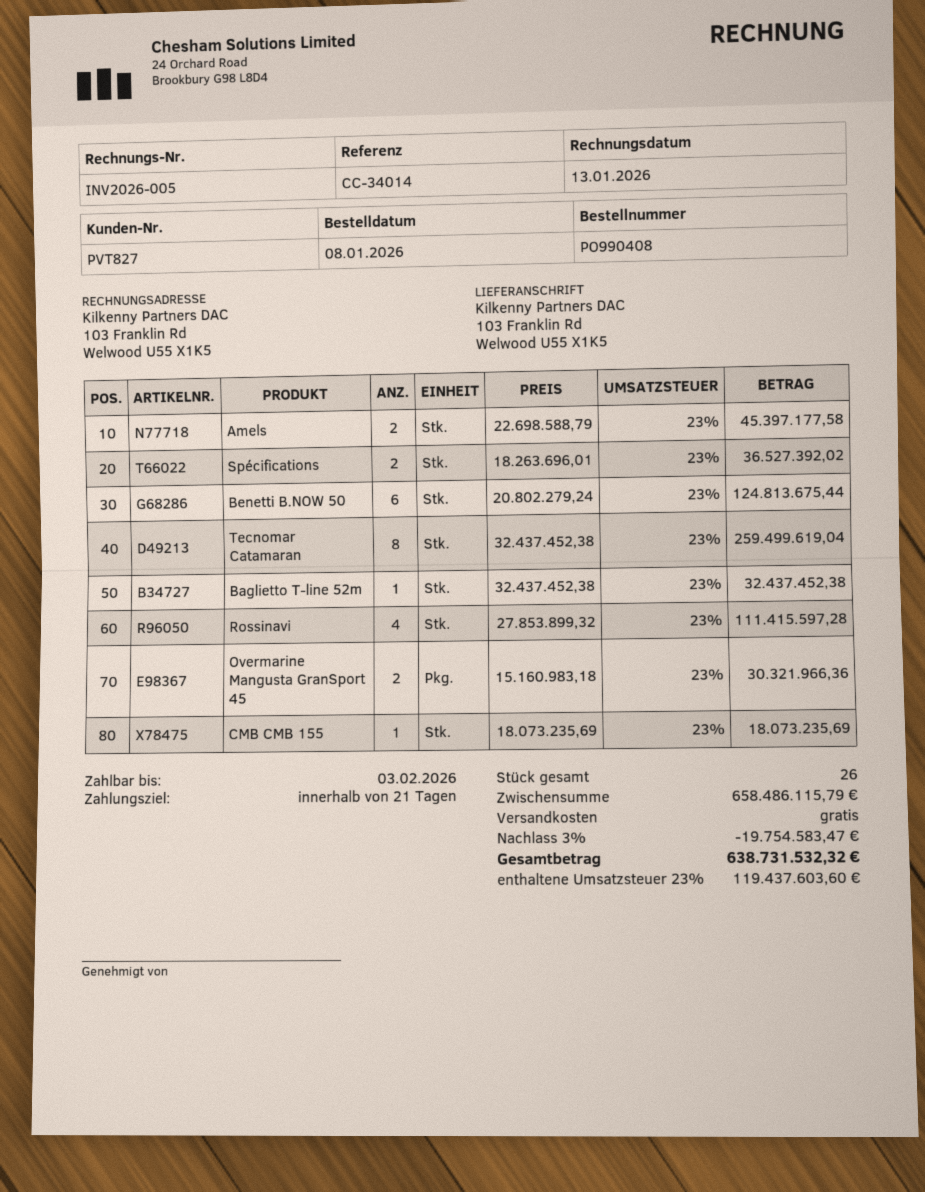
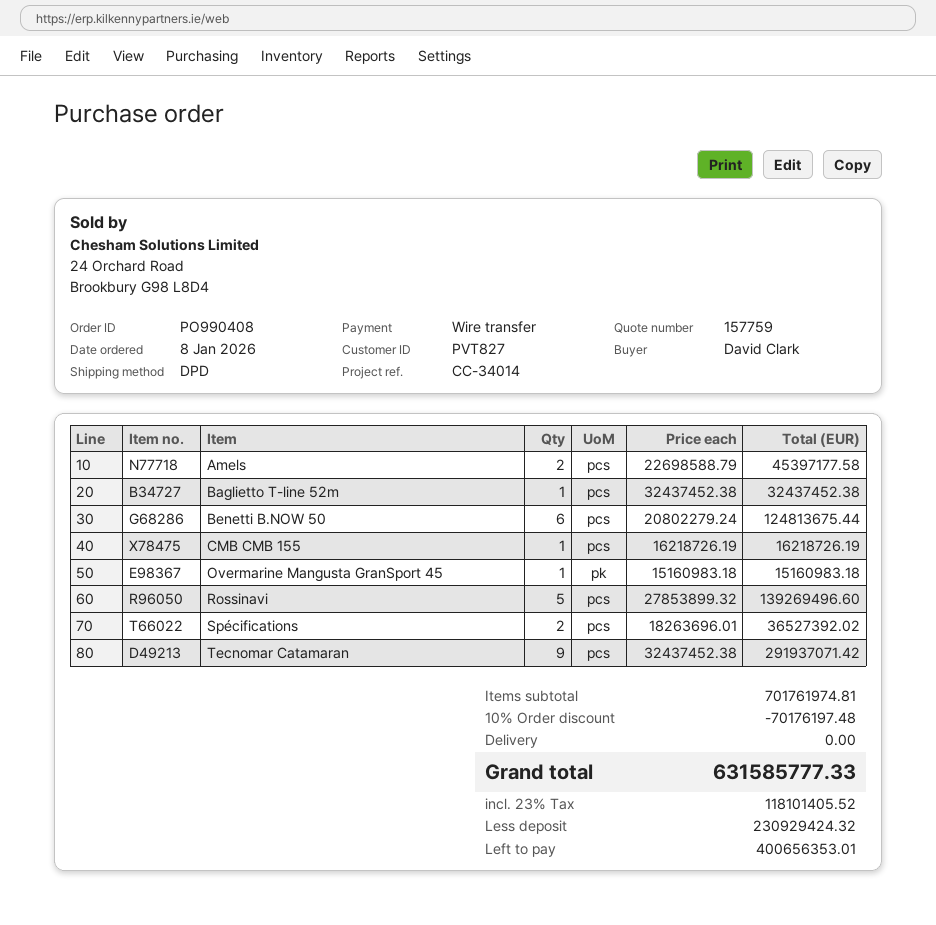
Tecnomar Catamaran: 8 x 32437452.38 = 259499619.04 -> 9 x 32437452.38 = 291937071.42
Rossinavi: 4 x 27853899.32 = 111415597.28 -> 5 x 27853899.32 = 139269496.60
Overmarine Mangusta GranSport 45: 2 x 15160983.18 = 30321966.36 -> 1 x 15160983.18 = 15160983.18
CMB CMB 155: 1 x 18073235.69 = 18073235.69 -> 1 x 16218726.19 = 16218726.19
subtotal: 658486115.79 -> 701761974.81
discount: 3% = 19754583.47 -> 10% = 70176197.48
tax: 23% = 119437603.60 -> 23% = 118101405.52
total: 638731532.32 -> 631585777.33

